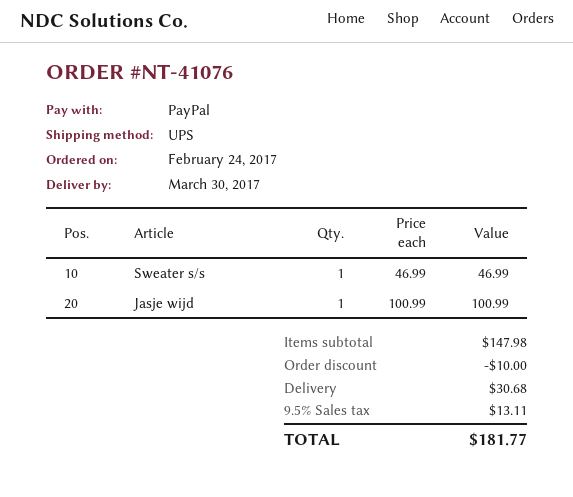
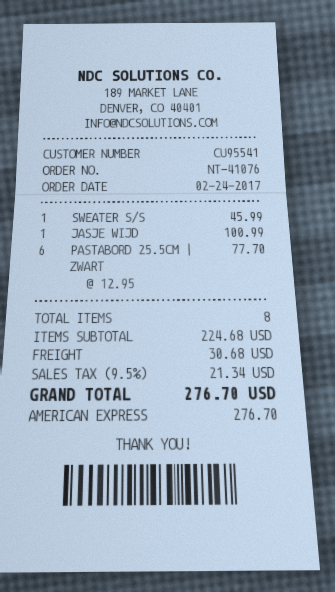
payment method: PayPal -> American Express
Sweater s/s: 1 x 46.99 = 46.99 -> 1 x 45.99 = 45.99
PASTABORD 25.5CM | ZWART: none -> 6 x 12.95 = 77.70
subtotal: 147.98 -> 224.68
discount: 10.00 -> none
tax: 9.5% = 13.11 -> 9.5% = 21.34
total: 181.77 -> 276.70

